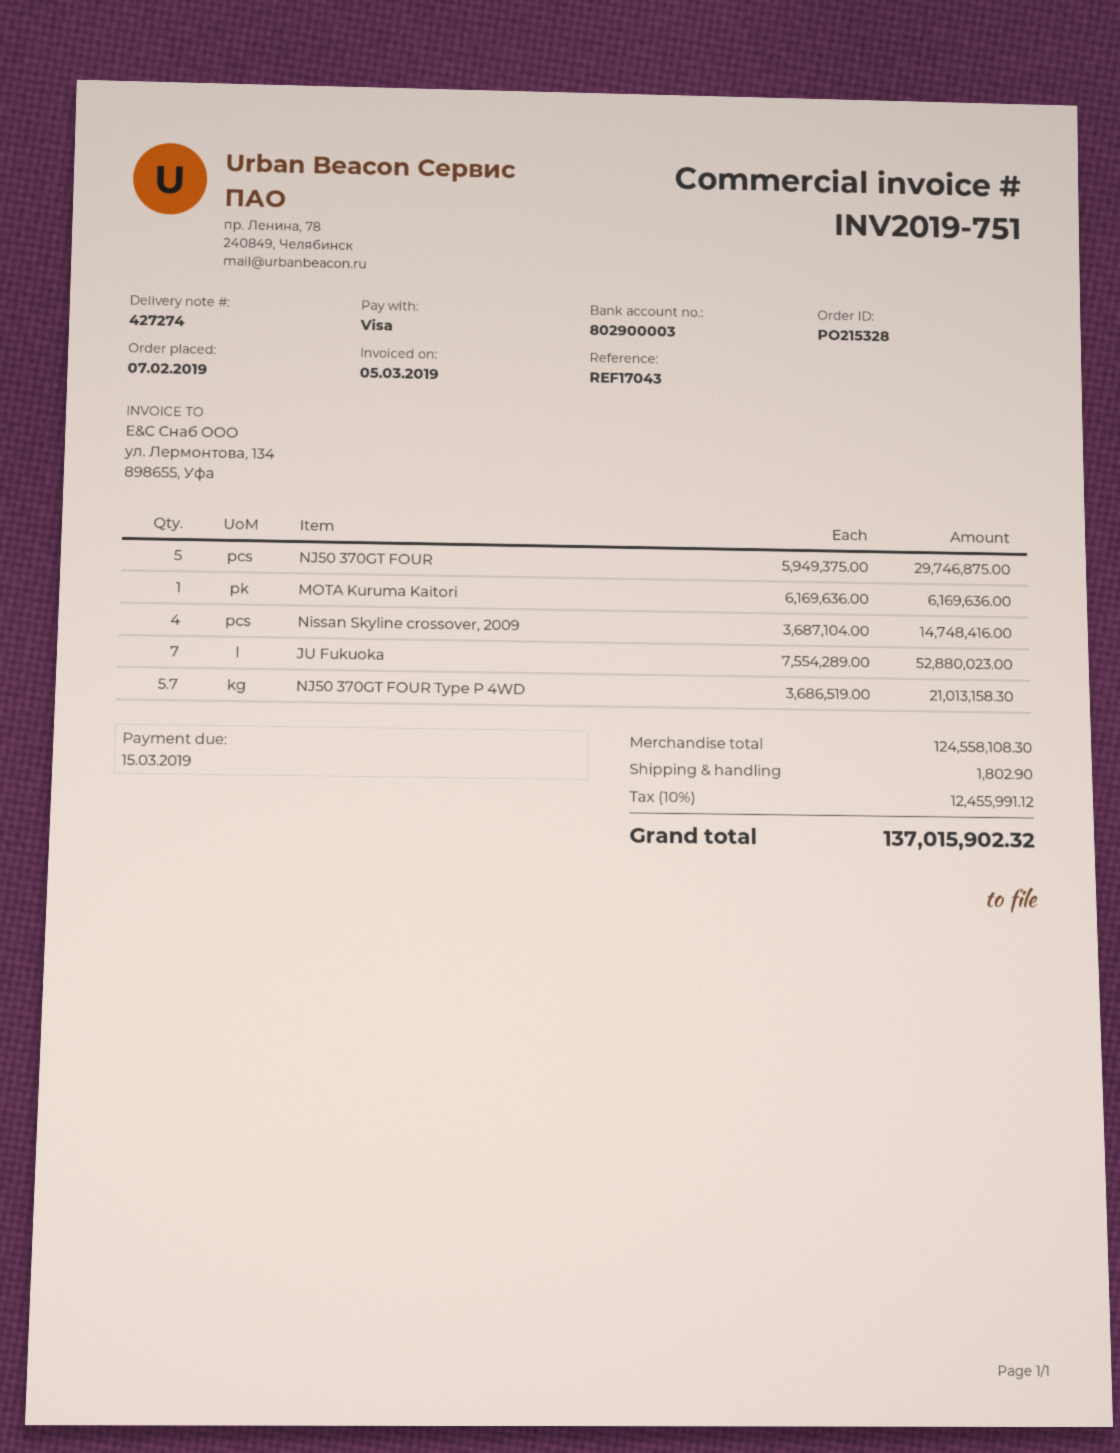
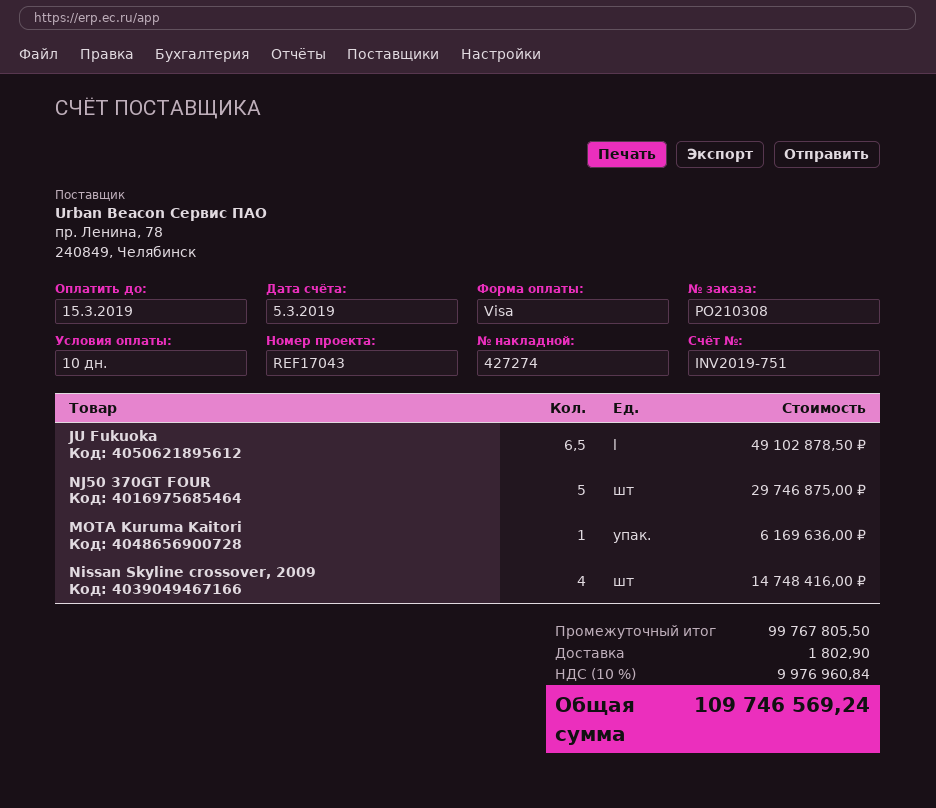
order number: PO215328 -> PO210308
JU Fukuoka: 7 for 52880023.00 -> 6.5 for 49102878.50
NJ50 370GT FOUR Type P 4WD: 5.7 for 21013158.30 -> none
subtotal: 124558108.30 -> 99767805.50
tax: 10% = 12455991.12 -> 10% = 9976960.84
total: 137015902.32 -> 109746569.24

